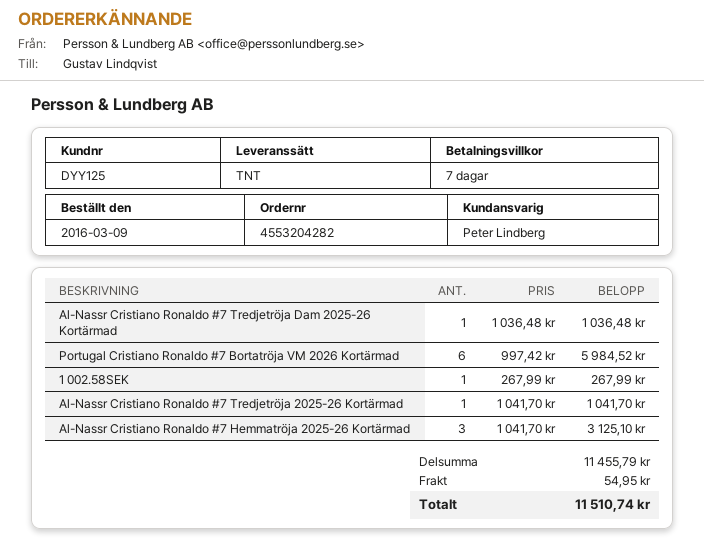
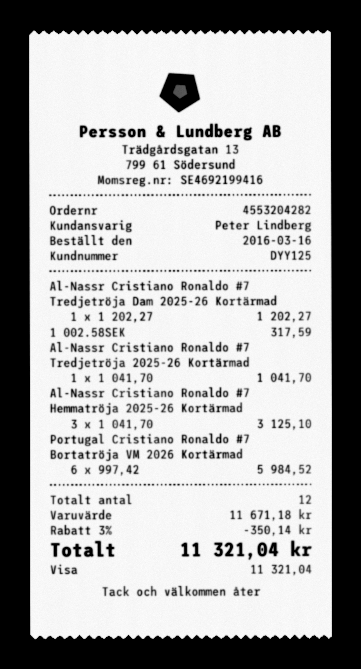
order date: 2016-03-09 -> 2016-03-16
Al-Nassr Cristiano Ronaldo #7 Tredjetröja Dam 2025-26 Kortärmad: 1 x 1036.48 = 1036.48 -> 1 x 1202.27 = 1202.27
1 002.58SEK: 1 x 267.99 = 267.99 -> 1 x 317.59 = 317.59
subtotal: 11455.79 -> 11671.18
discount: none -> 3% = 350.14
shipping: 54.95 -> none
total: 11510.74 -> 11321.04

